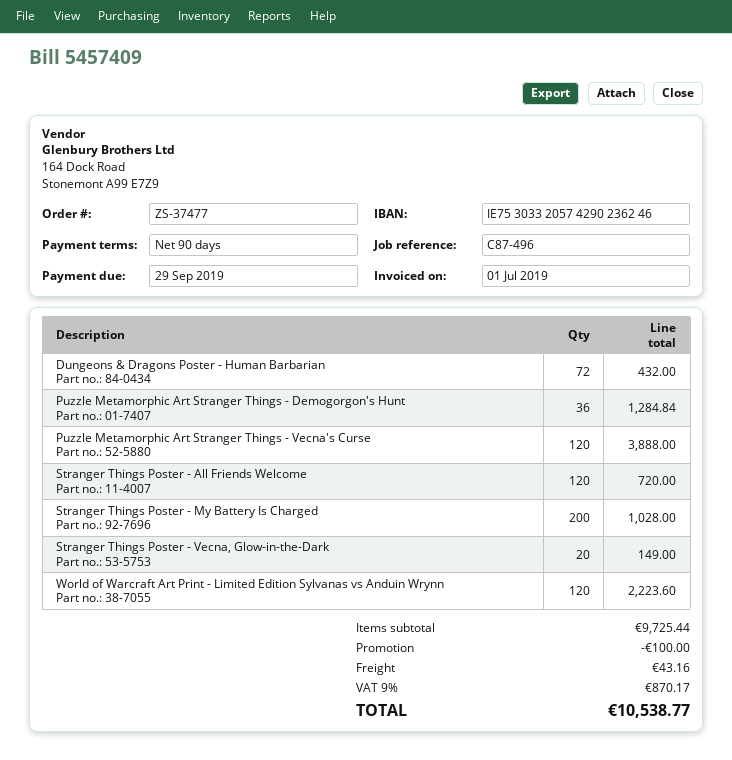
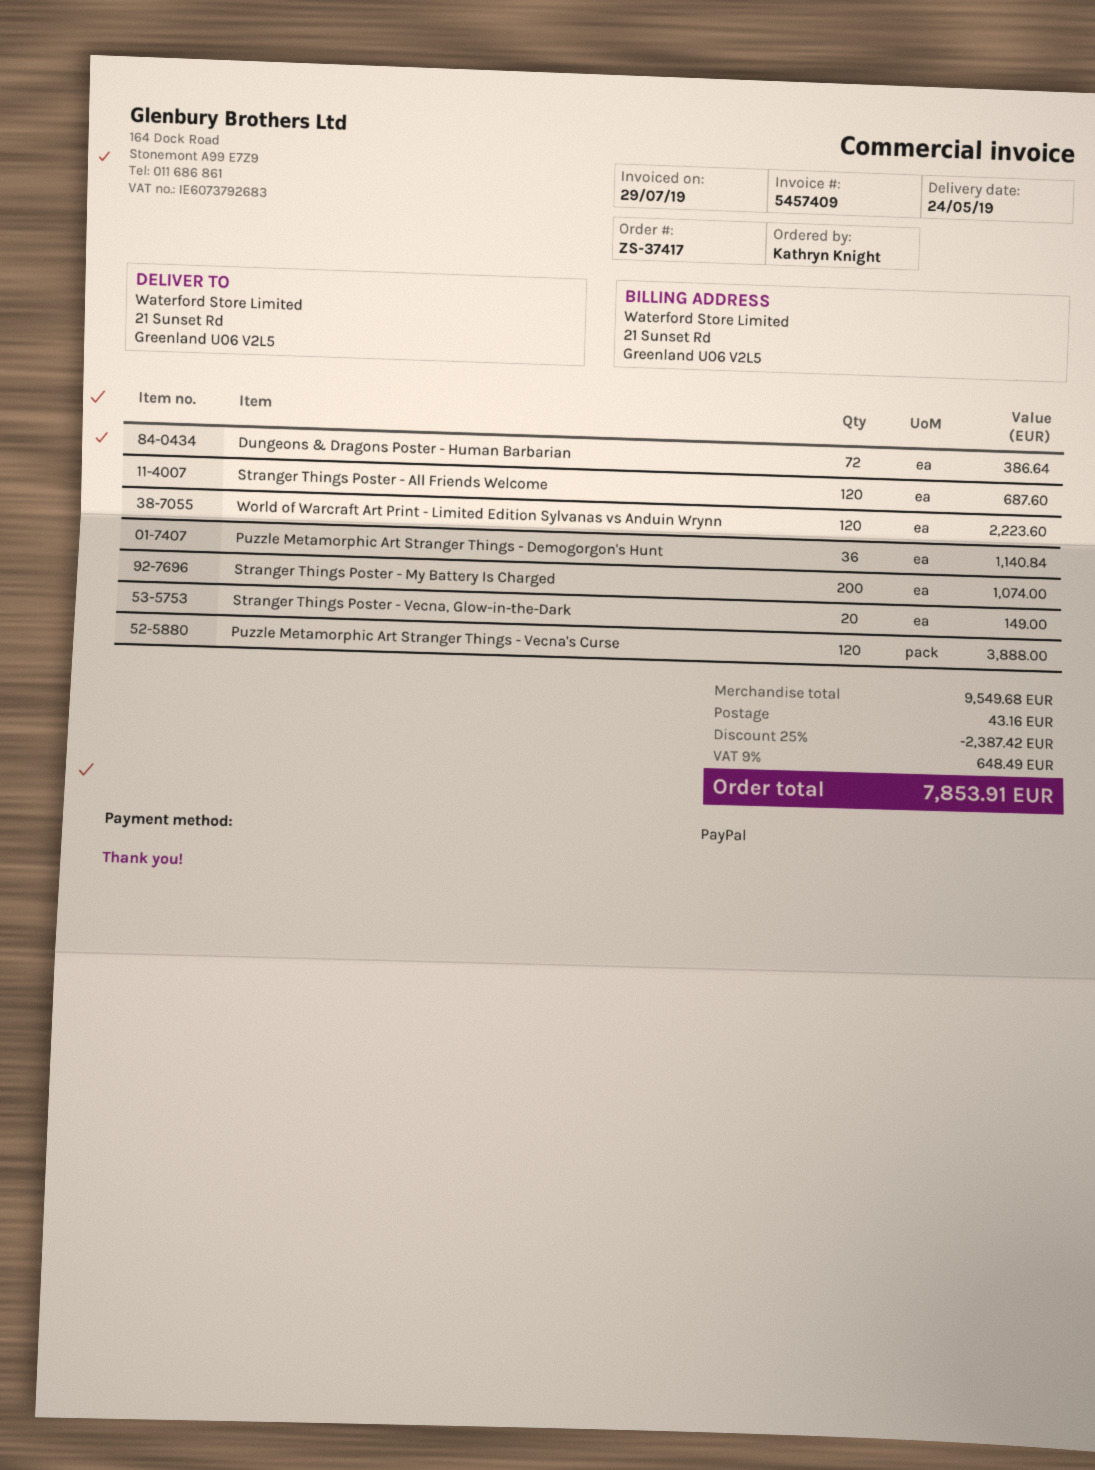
order number: ZS-37477 -> ZS-37417
invoice date: 2019-07-01 -> 2019-07-29
Dungeons & Dragons Poster - Human Barbarian: 72 for 432.00 -> 72 for 386.64
Puzzle Metamorphic Art Stranger Things - Demogorgon's Hunt: 36 for 1284.84 -> 36 for 1140.84
Stranger Things Poster - All Friends Welcome: 120 for 720.00 -> 120 for 687.60
Stranger Things Poster - My Battery Is Charged: 200 for 1028.00 -> 200 for 1074.00
subtotal: 9725.44 -> 9549.68
discount: 100.00 -> 2387.42
tax: 9% = 870.17 -> 9% = 648.49
total: 10538.77 -> 7853.91

